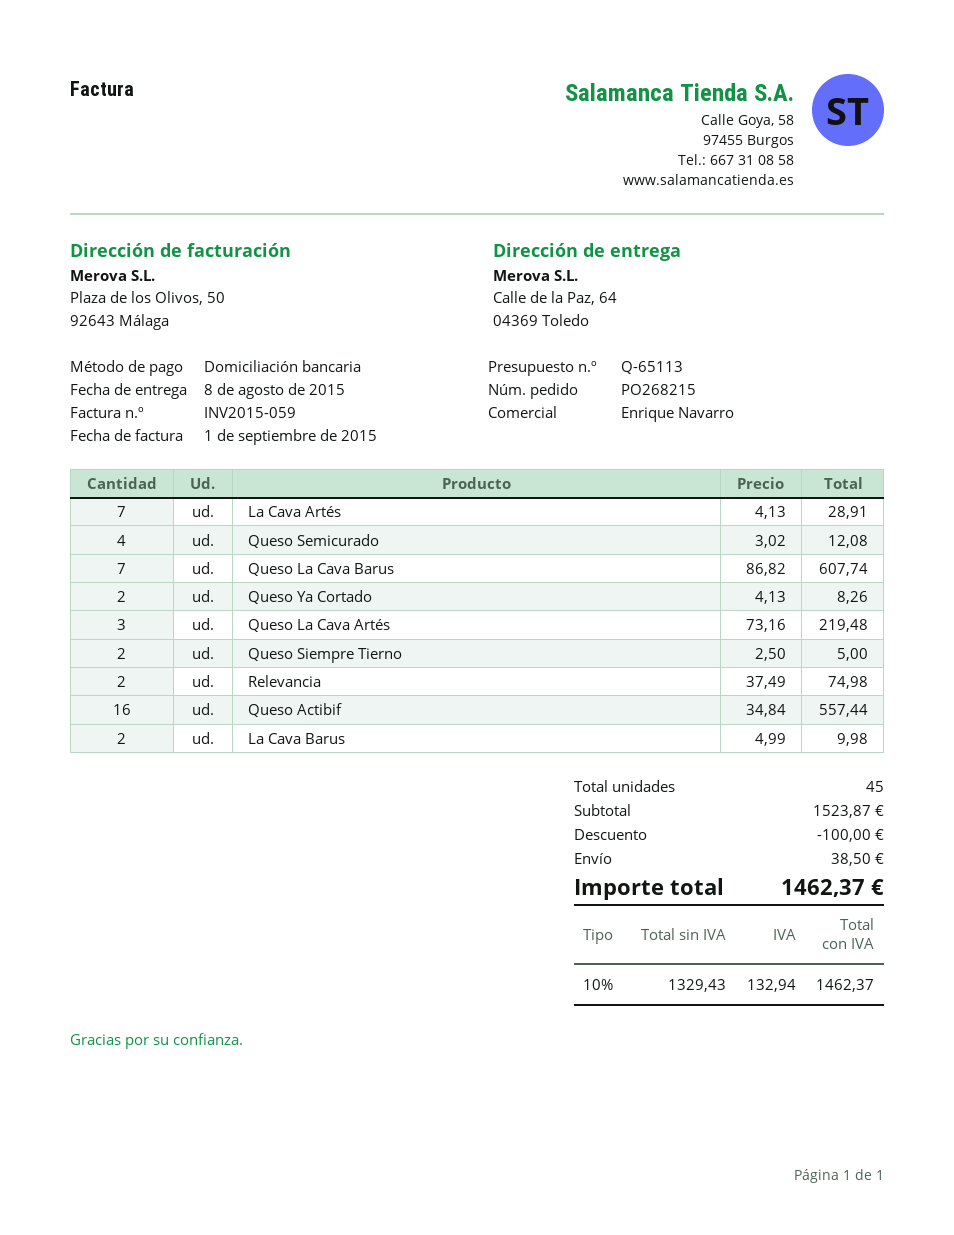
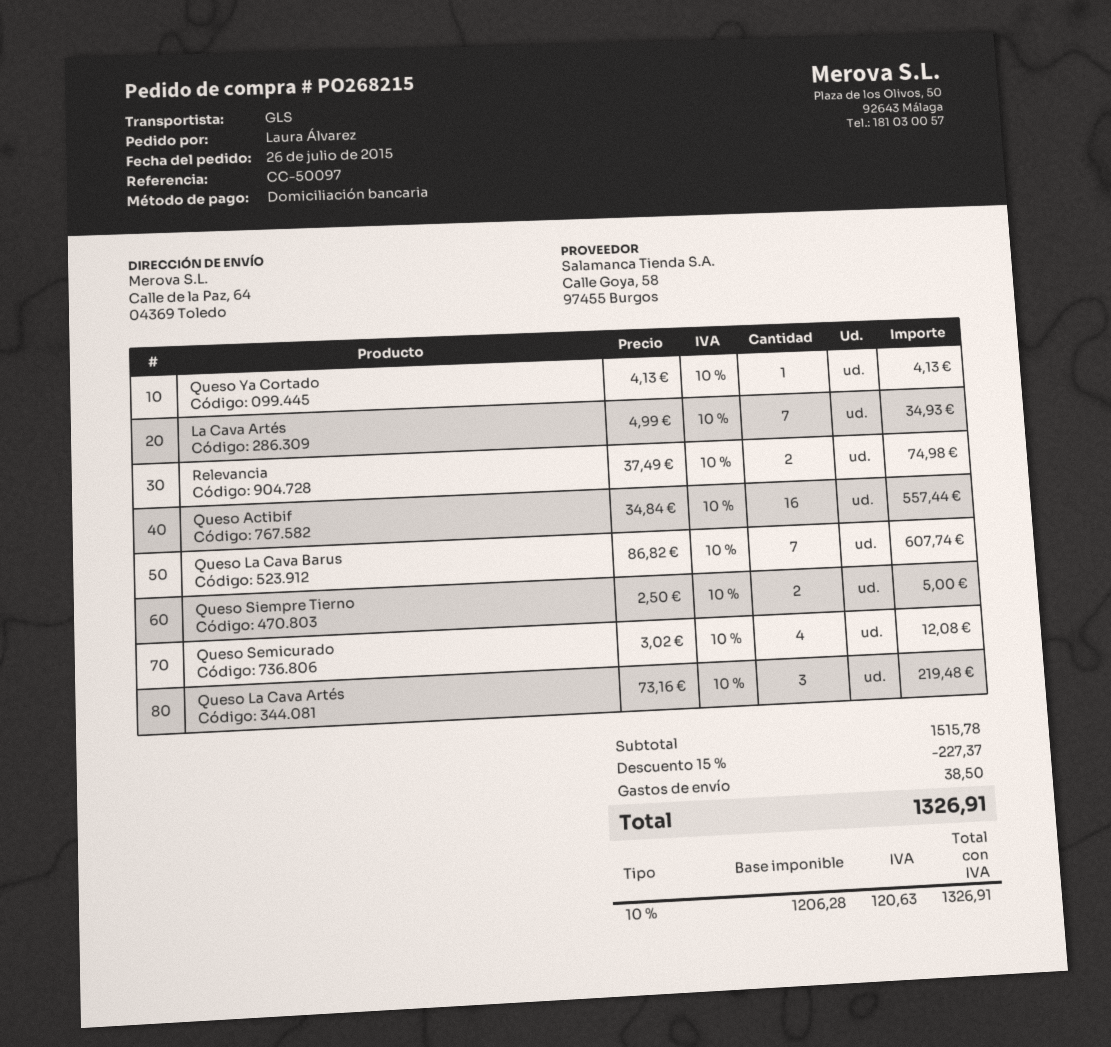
La Cava Artés: 7 x 4.13 = 28.91 -> 7 x 4.99 = 34.93
Queso Ya Cortado: 2 x 4.13 = 8.26 -> 1 x 4.13 = 4.13
La Cava Barus: 2 x 4.99 = 9.98 -> none
subtotal: 1523.87 -> 1515.78
discount: 100.00 -> 227.37
net: 1329.43 -> 1206.28
tax: 10% = 132.94 -> 10% = 120.63
total: 1462.37 -> 1326.91

